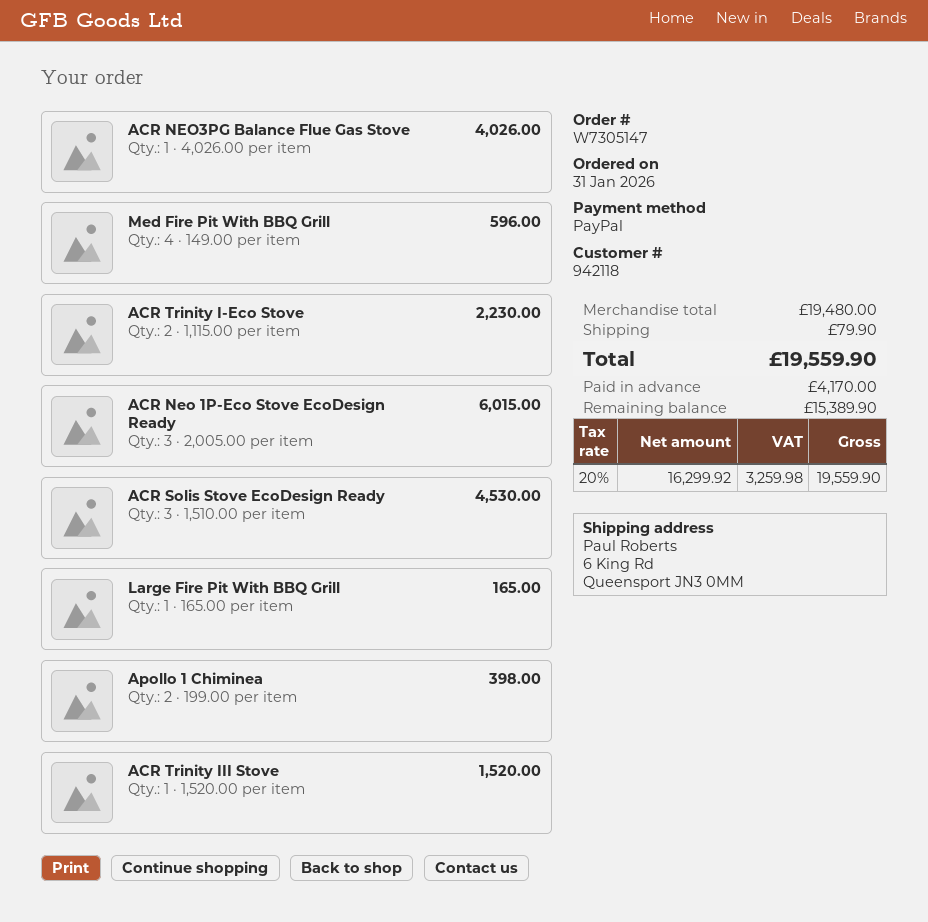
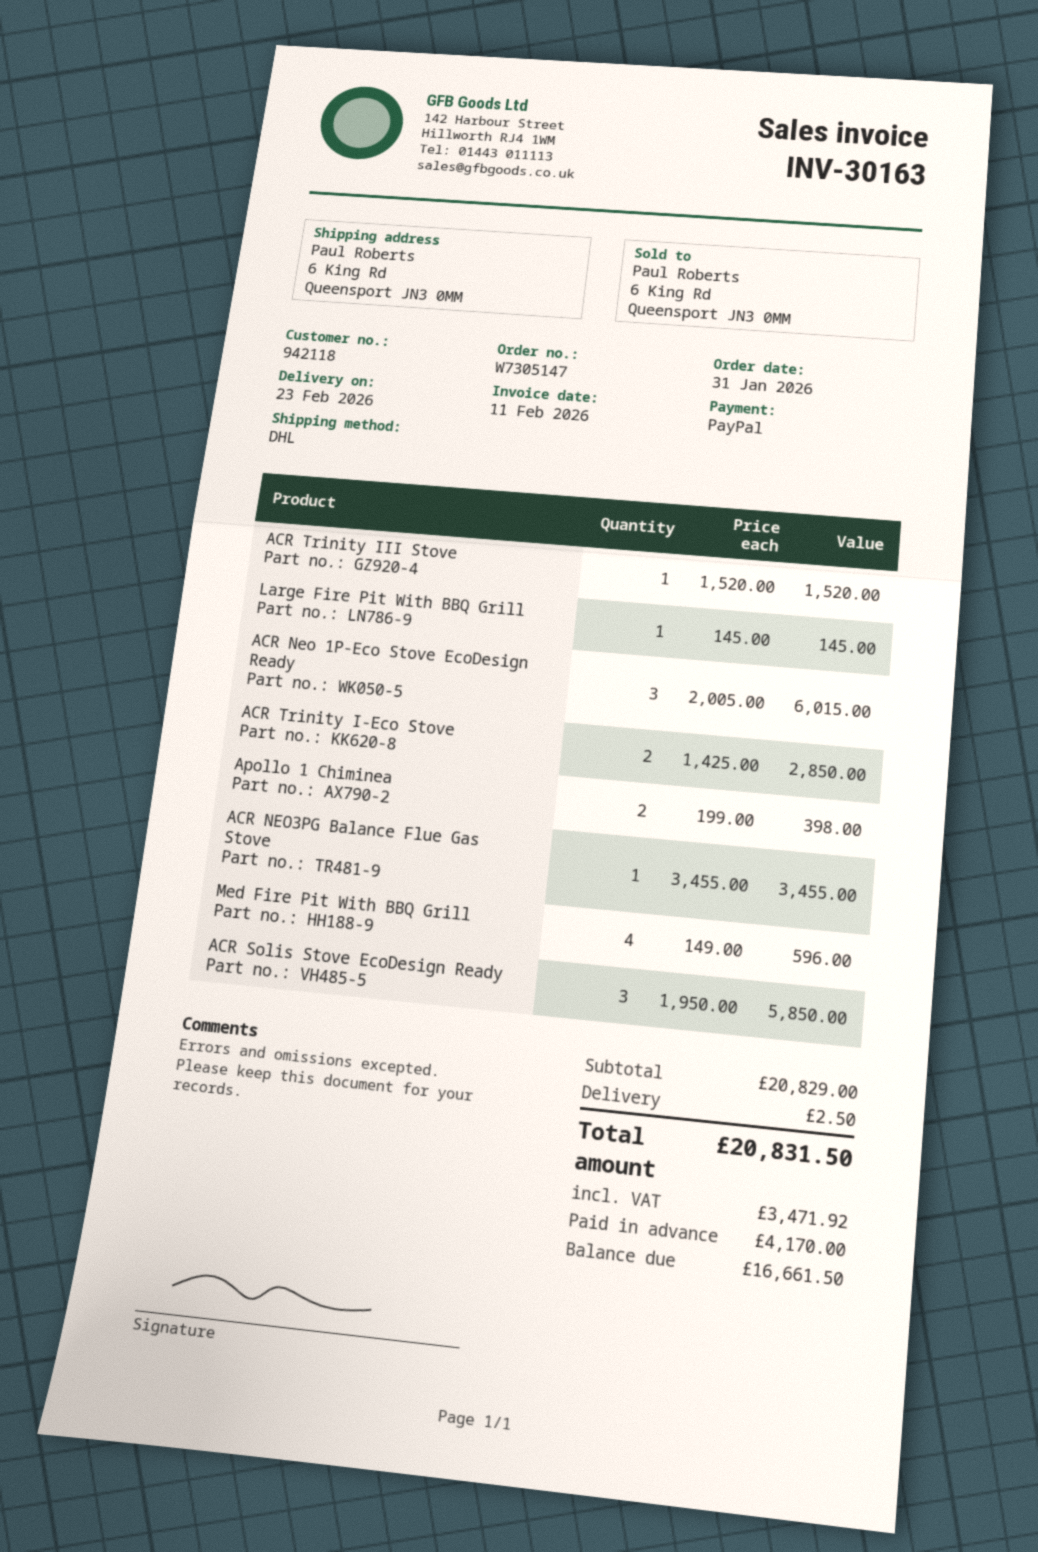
ACR NEO3PG Balance Flue Gas Stove: 1 x 4026.00 = 4026.00 -> 1 x 3455.00 = 3455.00
ACR Trinity I-Eco Stove: 2 x 1115.00 = 2230.00 -> 2 x 1425.00 = 2850.00
ACR Solis Stove EcoDesign Ready: 3 x 1510.00 = 4530.00 -> 3 x 1950.00 = 5850.00
Large Fire Pit With BBQ Grill: 1 x 165.00 = 165.00 -> 1 x 145.00 = 145.00
subtotal: 19480.00 -> 20829.00
shipping: 79.90 -> 2.50
tax: 3259.98 -> 3471.92
total: 19559.90 -> 20831.50
balance: 15389.90 -> 16661.50

